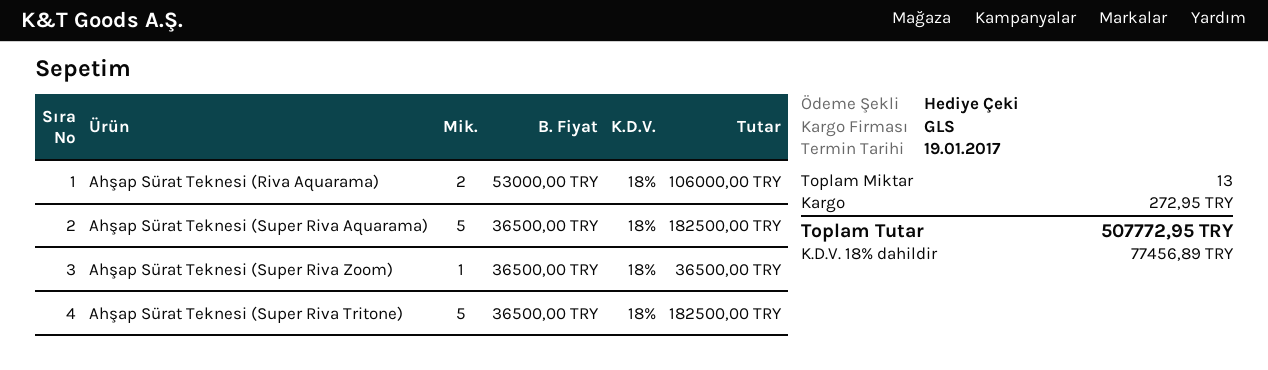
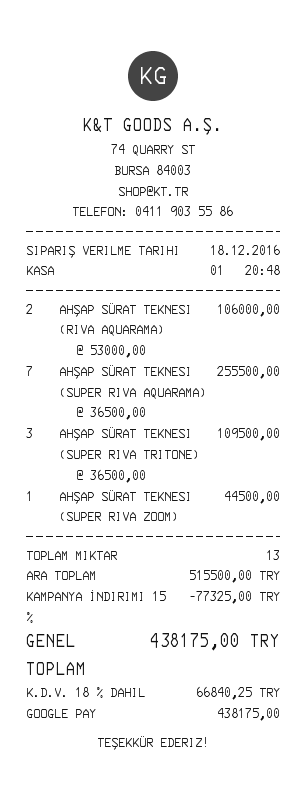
payment method: gift card -> Google Pay
Ahşap Sürat Teknesi (Super Riva Aquarama): 5 x 36500.00 = 182500.00 -> 7 x 36500.00 = 255500.00
Ahşap Sürat Teknesi (Super Riva Zoom): 1 x 36500.00 = 36500.00 -> 1 x 44500.00 = 44500.00
Ahşap Sürat Teknesi (Super Riva Tritone): 5 x 36500.00 = 182500.00 -> 3 x 36500.00 = 109500.00
discount: none -> 15% = 77325.00
shipping: 272.95 -> none
tax: 18% = 77456.89 -> 18% = 66840.25
total: 507772.95 -> 438175.00

